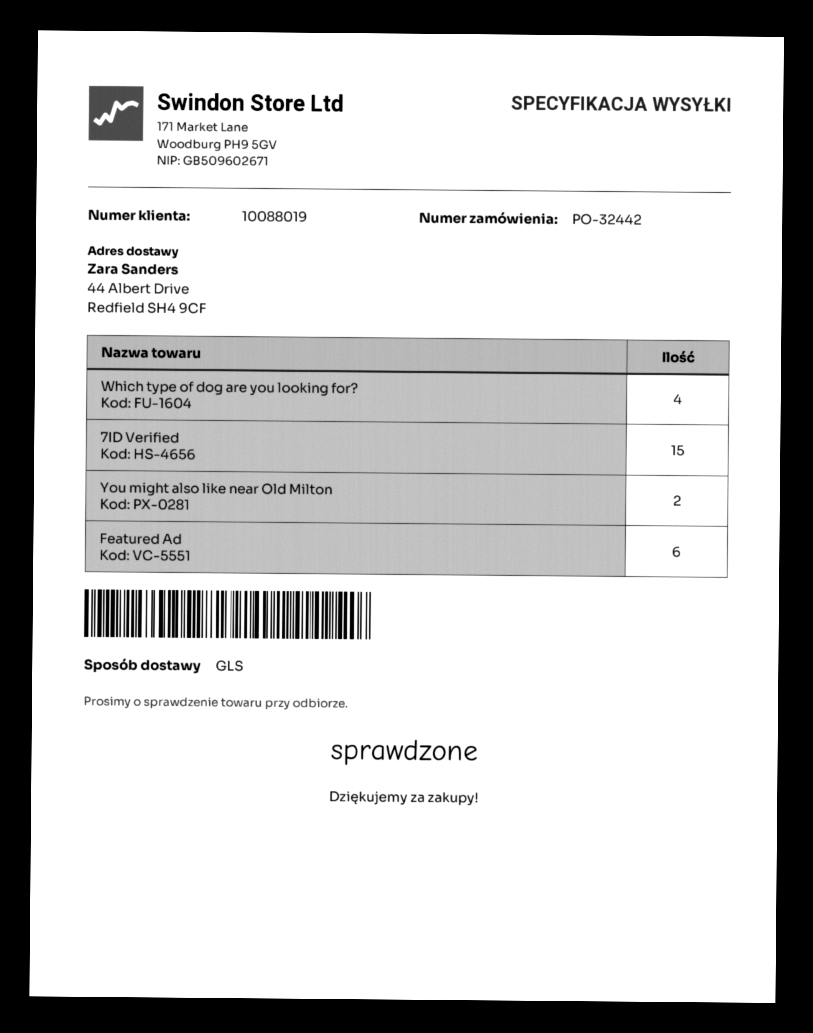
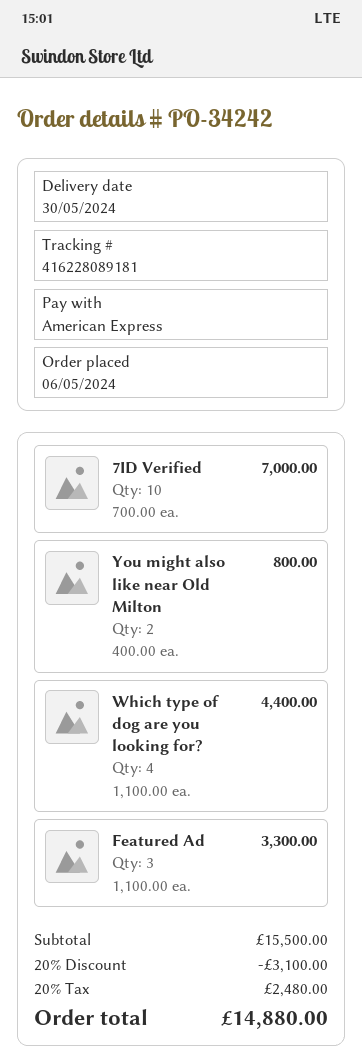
order number: PO-32442 -> PO-34242
7ID Verified: 15 -> 10
Featured Ad: 6 -> 3

